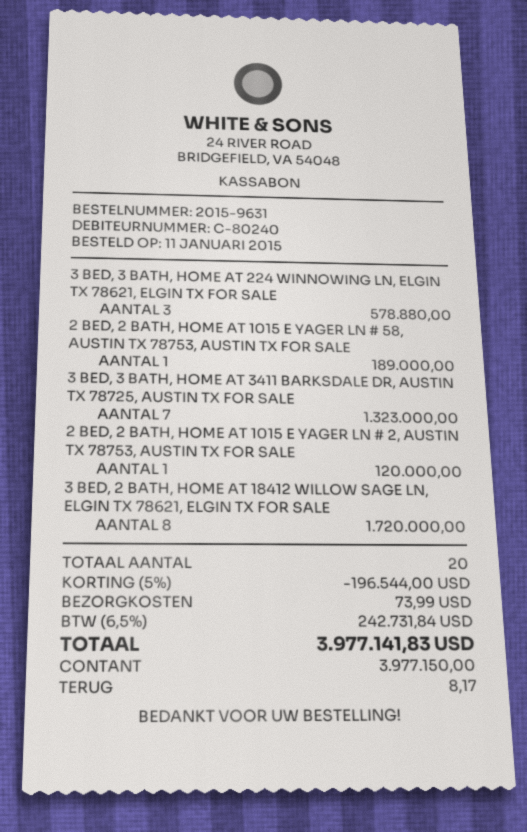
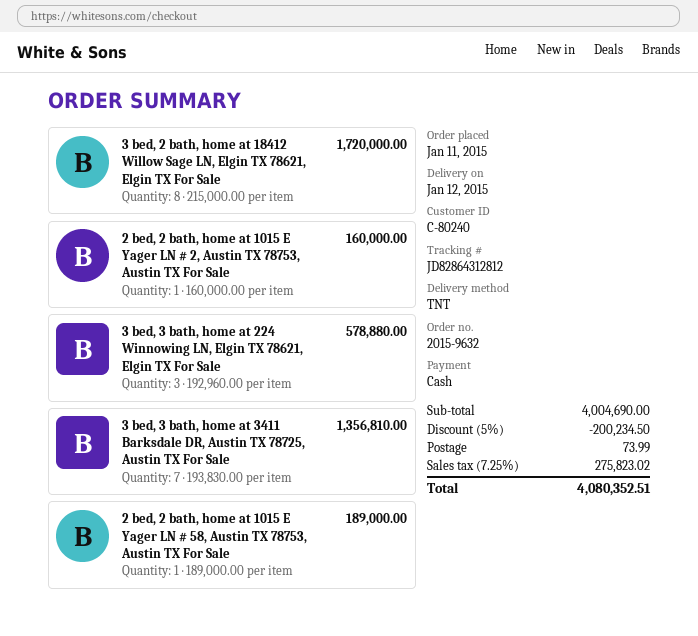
order number: 2015-9631 -> 2015-9632
3 BED, 3 BATH, HOME AT 3411 BARKSDALE DR, AUSTIN TX 78725, AUSTIN TX FOR SALE: 7 for 1323000.00 -> 7 for 1356810.00
2 BED, 2 BATH, HOME AT 1015 E YAGER LN # 2, AUSTIN TX 78753, AUSTIN TX FOR SALE: 1 for 120000.00 -> 1 for 160000.00
discount: 5% = 196544.00 -> 5% = 200234.50
tax: 6.5% = 242731.84 -> 7.25% = 275823.02
total: 3977141.83 -> 4080352.51

